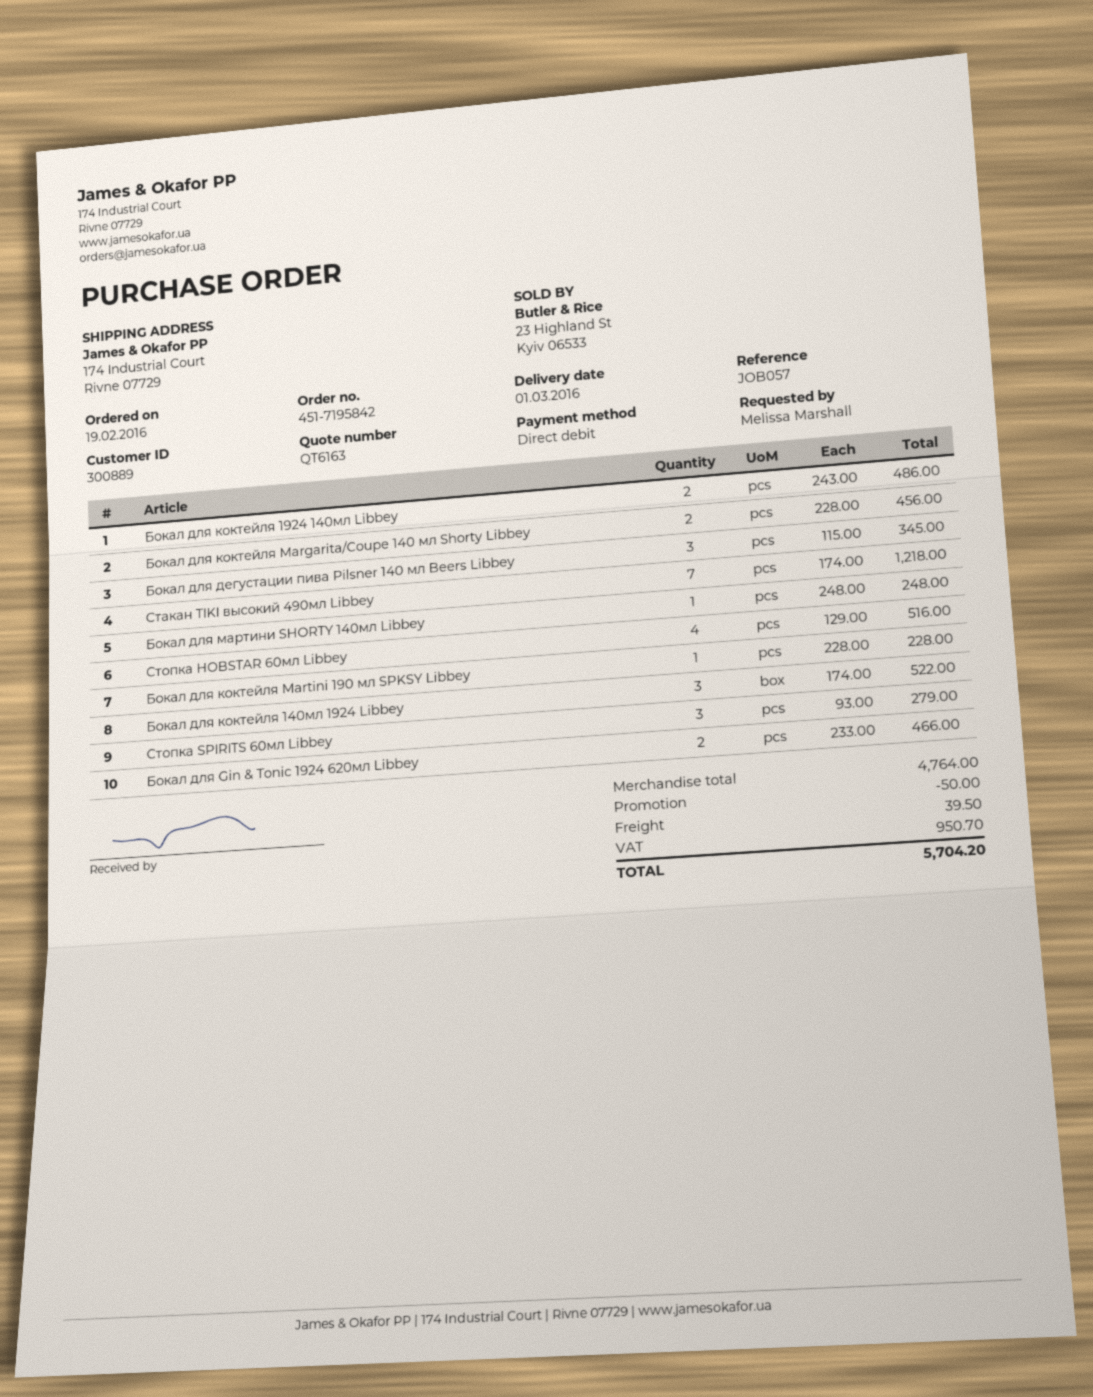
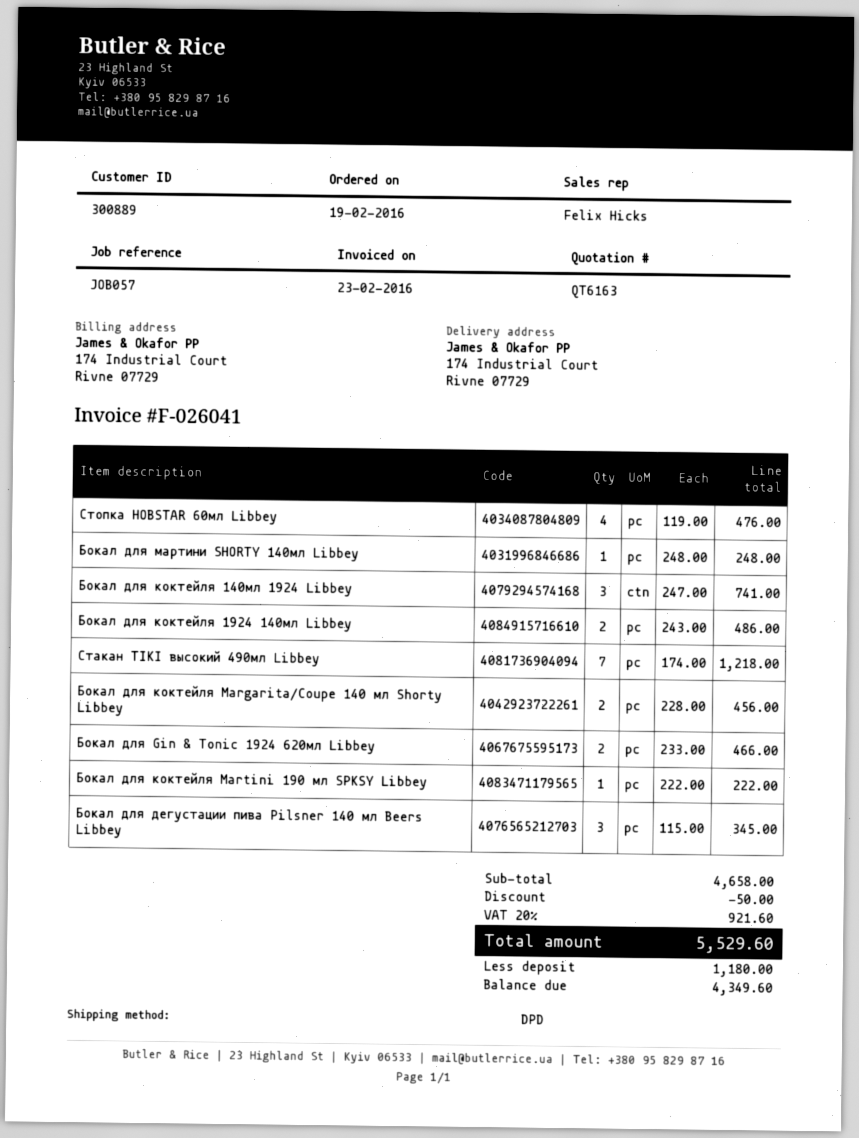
Стопка HOBSTAR 60мл Libbey: 4 x 129.00 = 516.00 -> 4 x 119.00 = 476.00
Бокал для коктейля Martini 190 мл SPKSY Libbey: 1 x 228.00 = 228.00 -> 1 x 222.00 = 222.00
Бокал для коктейля 140мл 1924 Libbey: 3 x 174.00 = 522.00 -> 3 x 247.00 = 741.00
Стопка SPIRITS 60мл Libbey: 3 x 93.00 = 279.00 -> none
subtotal: 4764.00 -> 4658.00
shipping: 39.50 -> none
tax: 950.70 -> 921.60
total: 5704.20 -> 5529.60

